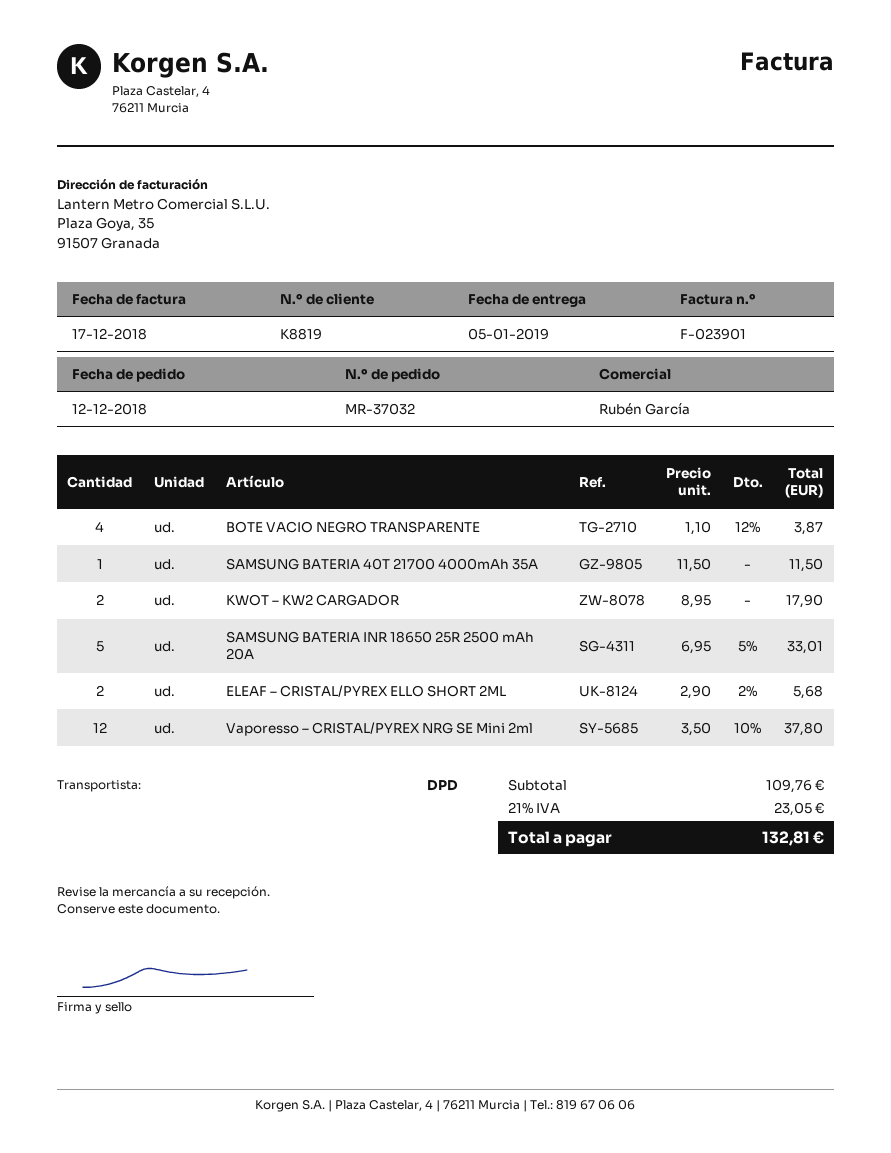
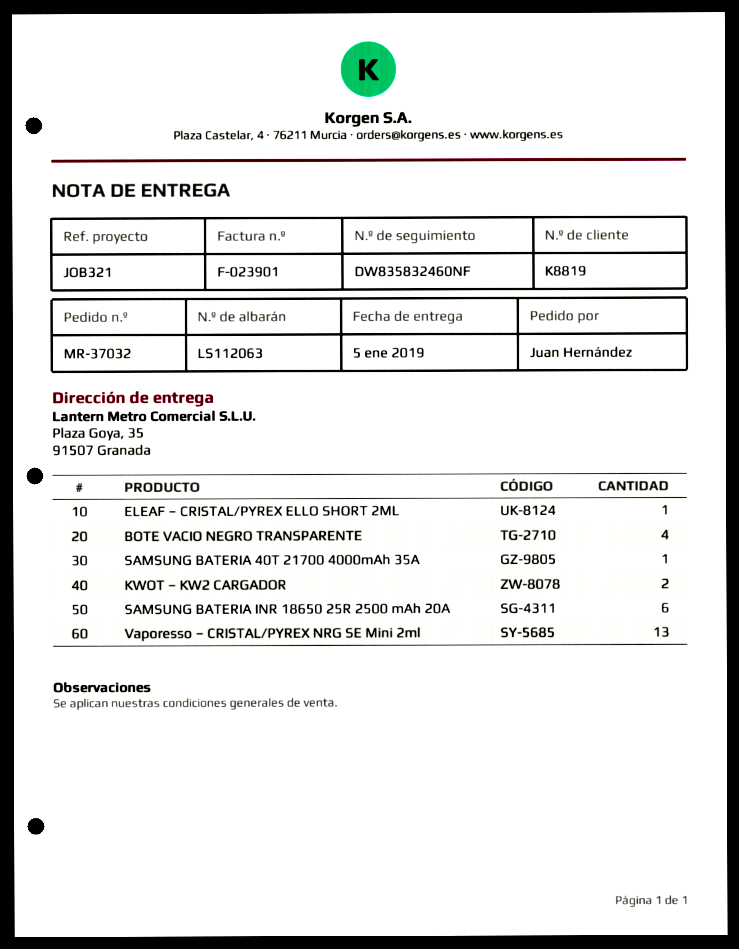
SAMSUNG BATERIA INR 18650 25R 2500 mAh 20A: 5 -> 6
ELEAF – CRISTAL/PYREX ELLO SHORT 2ML: 2 -> 1
Vaporesso – CRISTAL/PYREX NRG SE Mini 2ml: 12 -> 13

